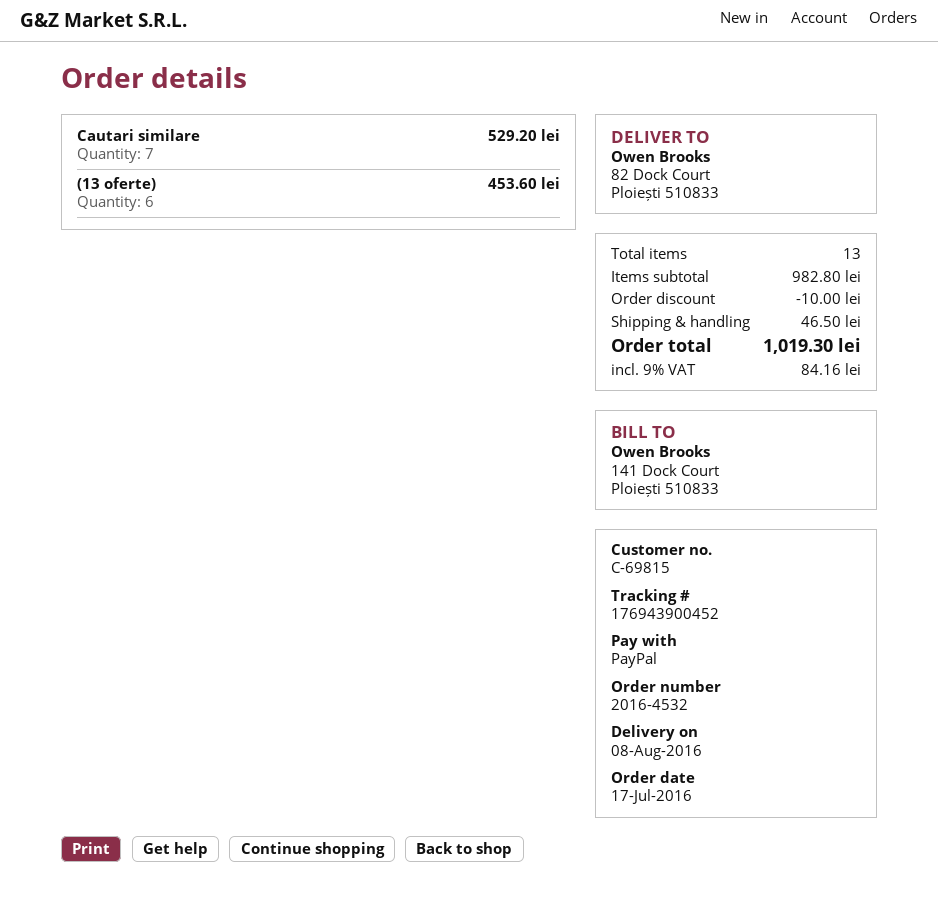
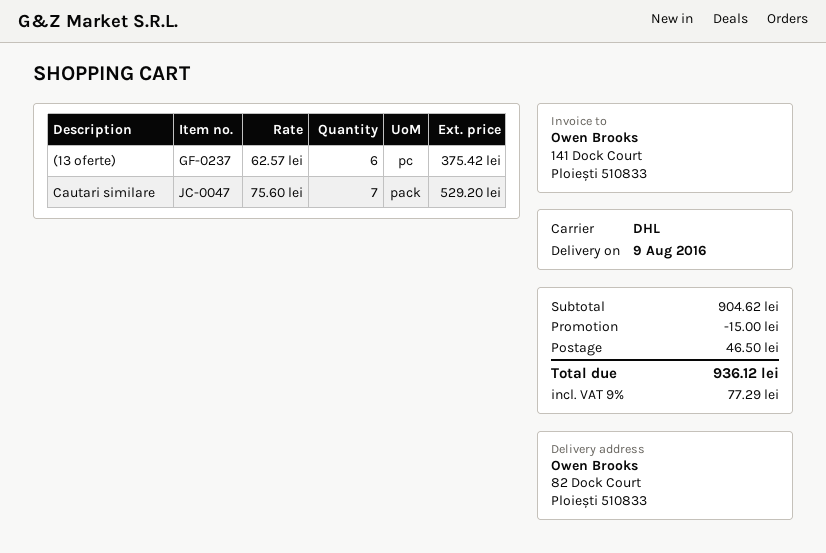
delivery date: 2016-08-08 -> 2016-08-09
(13 oferte): 6 for 453.60 -> 6 for 375.42
subtotal: 982.80 -> 904.62
discount: 10.00 -> 15.00
tax: 9% = 84.16 -> 9% = 77.29
total: 1019.30 -> 936.12

